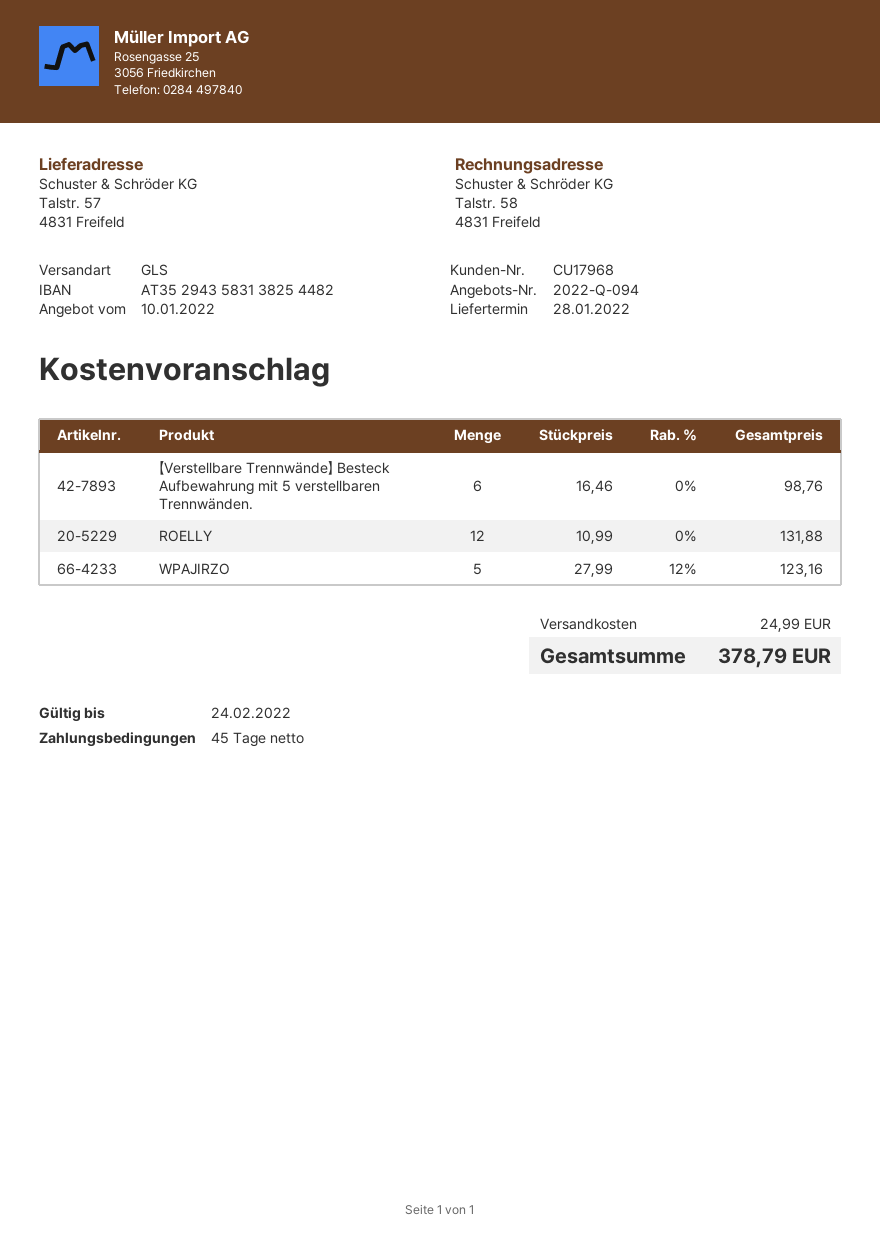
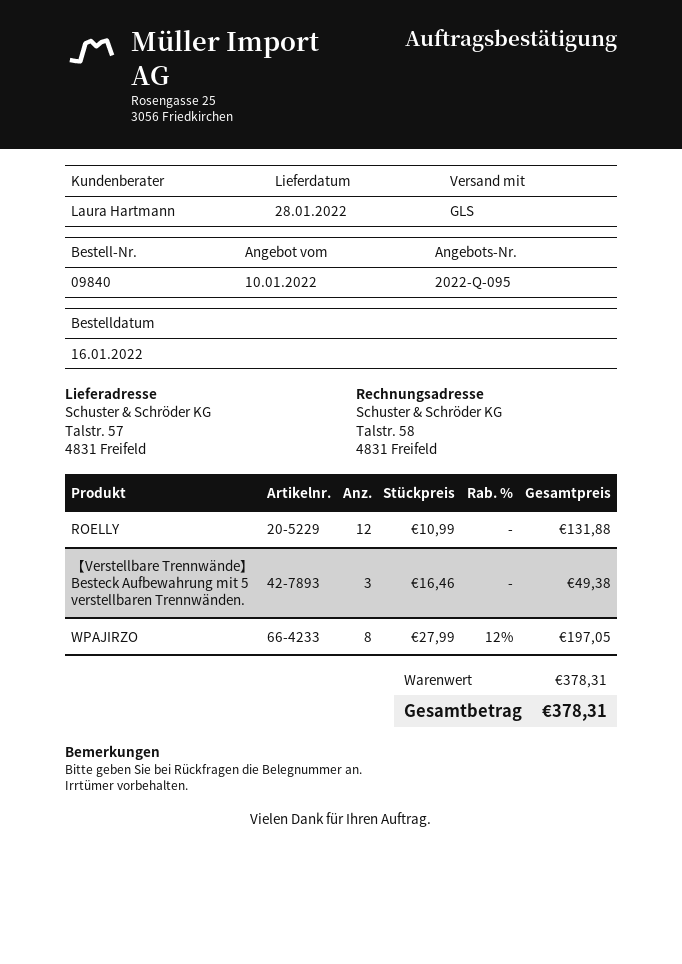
quote number: 2022-Q-094 -> 2022-Q-095
【Verstellbare Trennwände】 Besteck Aufbewahrung mit 5 verstellbaren Trennwänden.: 6 x 16.46 = 98.76 -> 3 x 16.46 = 49.38
WPAJIRZO: 5 x 27.99 - 12% = 123.16 -> 8 x 27.99 - 12% = 197.05
shipping: 24.99 -> none
total: 378.79 -> 378.31

